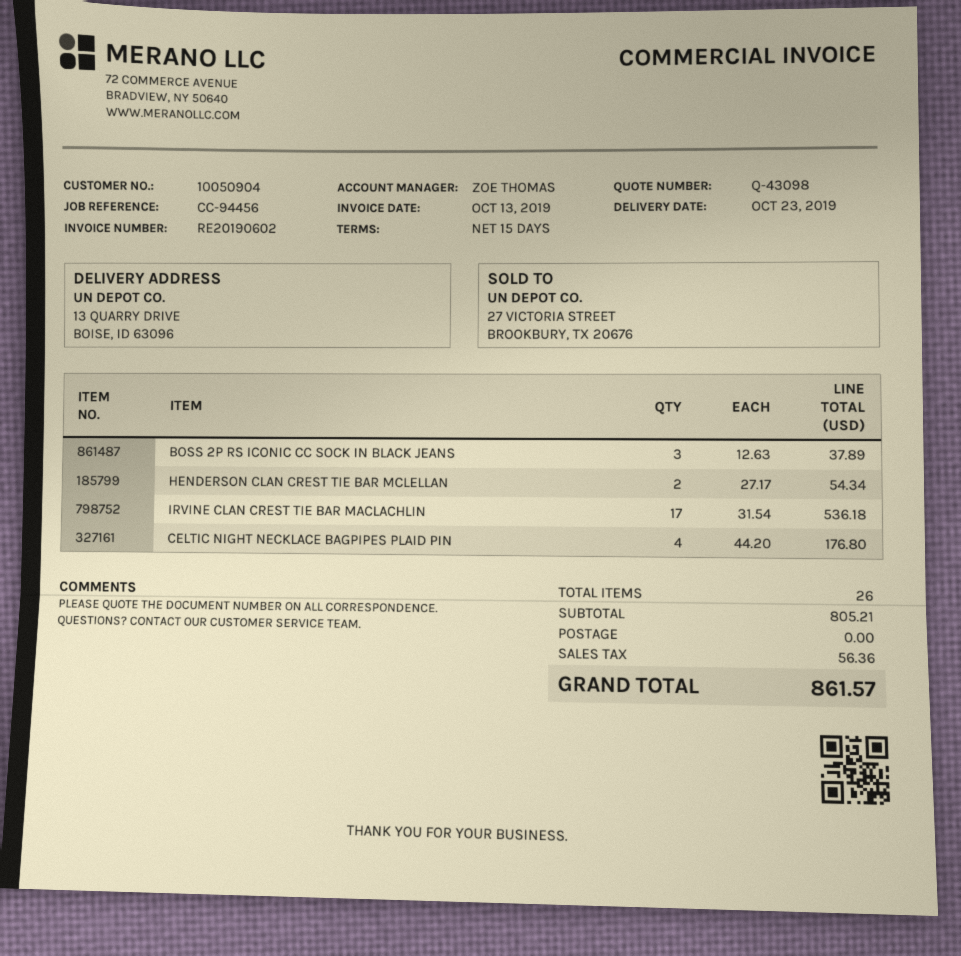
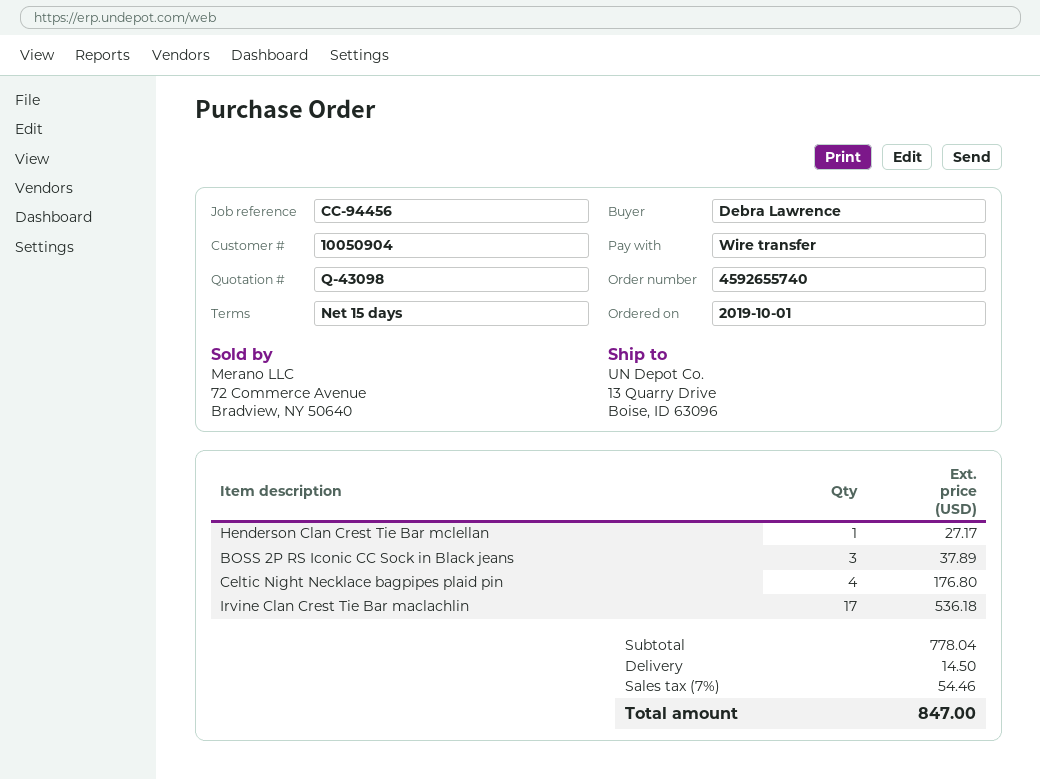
HENDERSON CLAN CREST TIE BAR MCLELLAN: 2 for 54.34 -> 1 for 27.17
subtotal: 805.21 -> 778.04
shipping: 0.00 -> 14.50
tax: 56.36 -> 54.46
total: 861.57 -> 847.00

